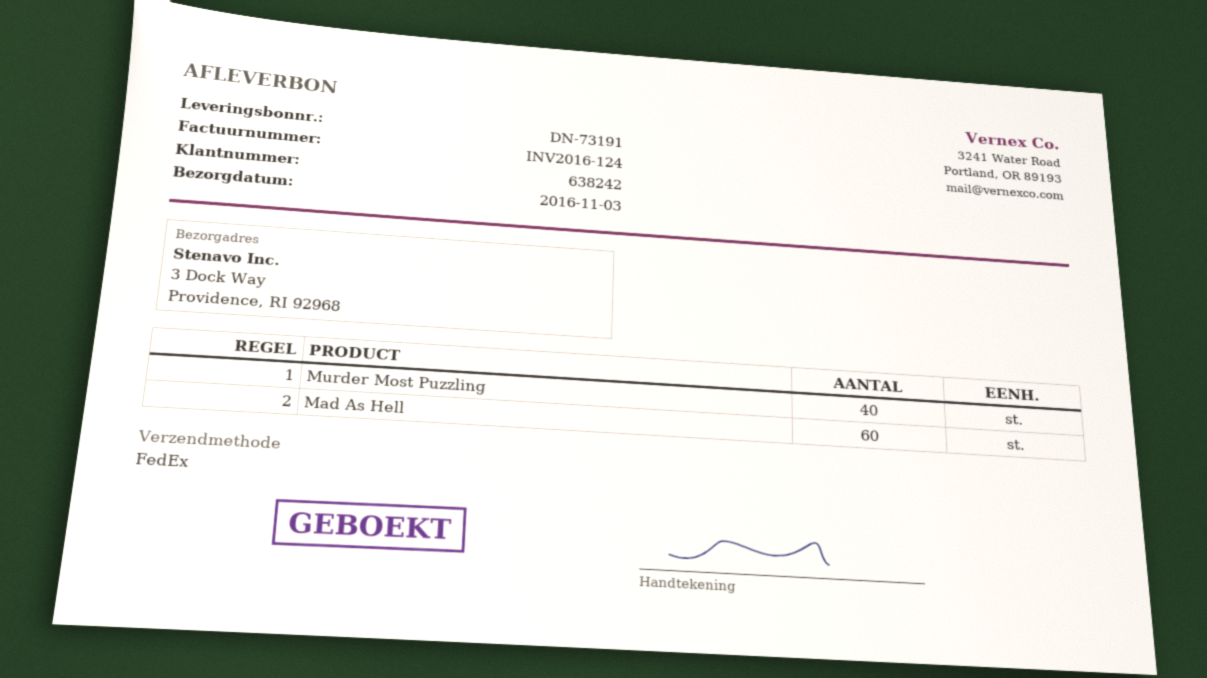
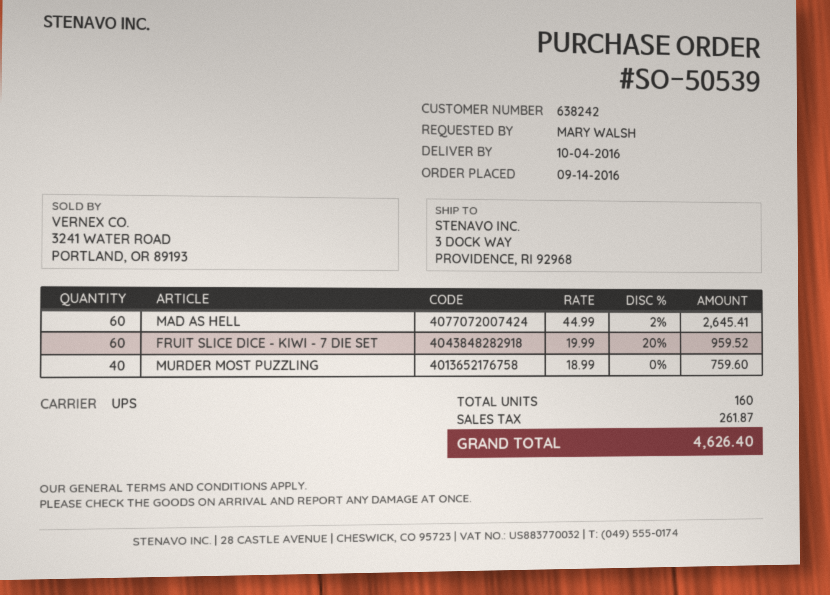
delivery date: 2016-11-03 -> 2016-10-04
shipping method: FedEx -> UPS
FRUIT SLICE DICE - KIWI - 7 DIE SET: none -> 60

